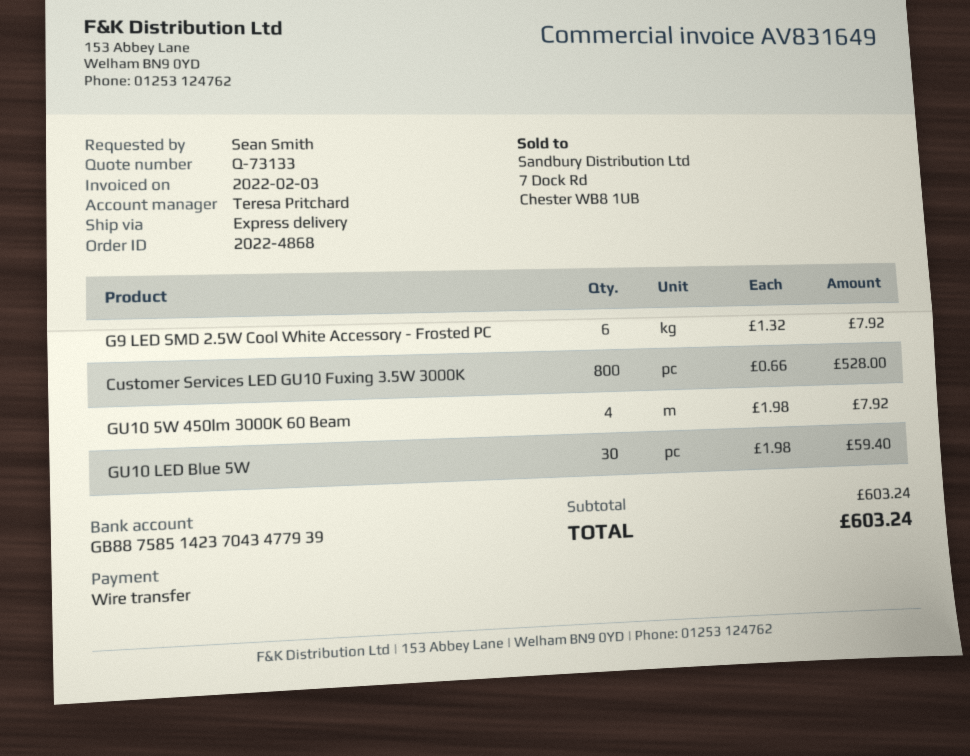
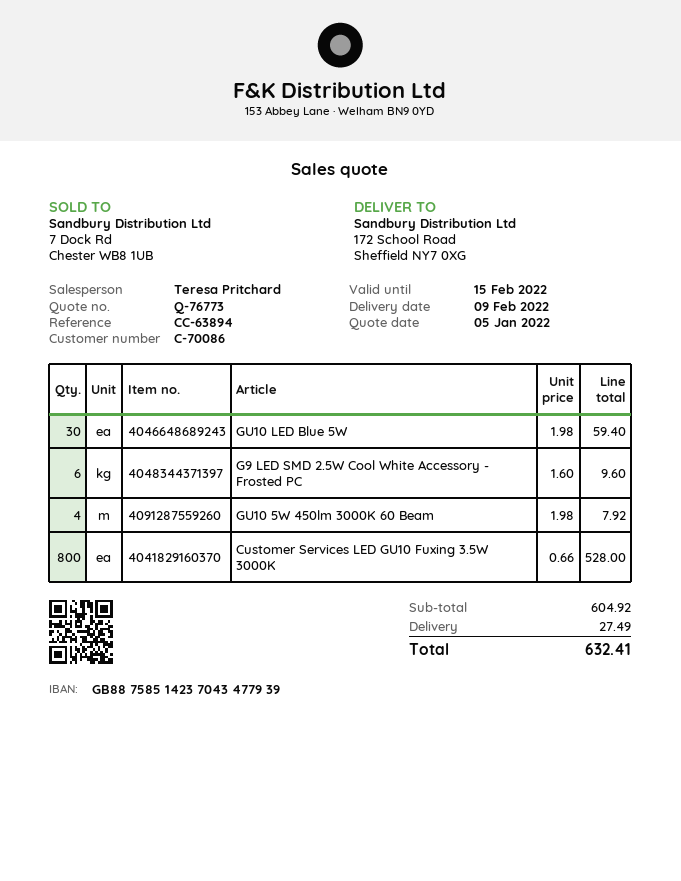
quote number: Q-73133 -> Q-76773
G9 LED SMD 2.5W Cool White Accessory - Frosted PC: 6 x 1.32 = 7.92 -> 6 x 1.60 = 9.60
subtotal: 603.24 -> 604.92
shipping: none -> 27.49
total: 603.24 -> 632.41

